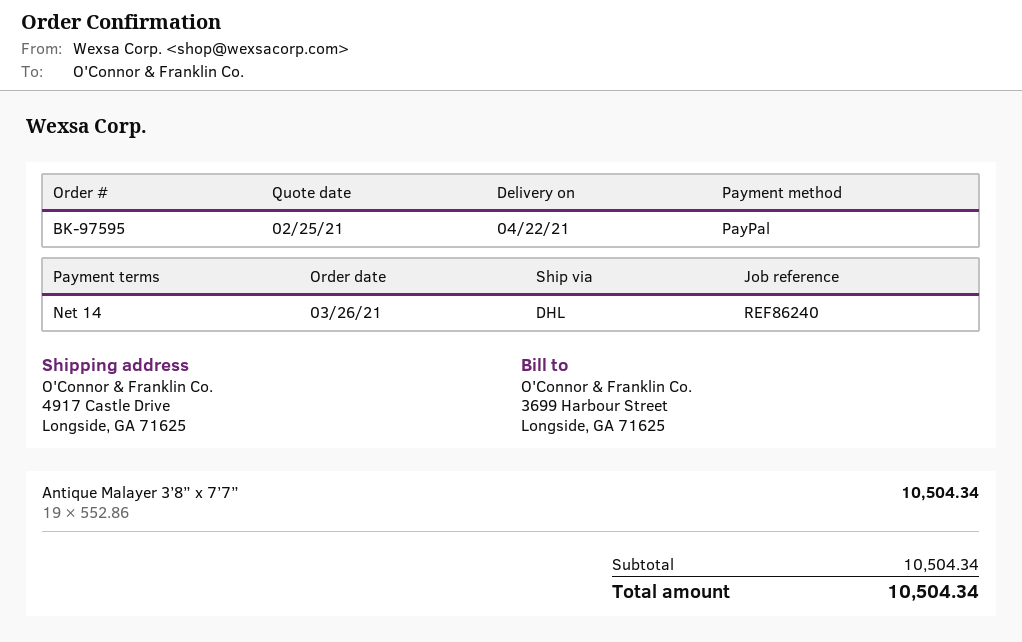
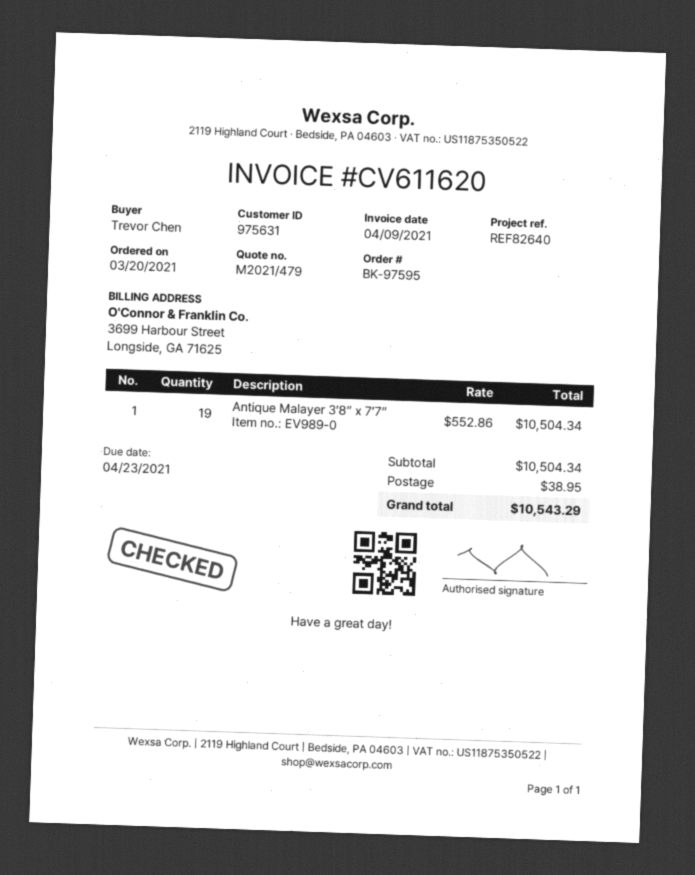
order date: 2021-03-26 -> 2021-03-20
reference: REF86240 -> REF82640
shipping: none -> 38.95
total: 10504.34 -> 10543.29

